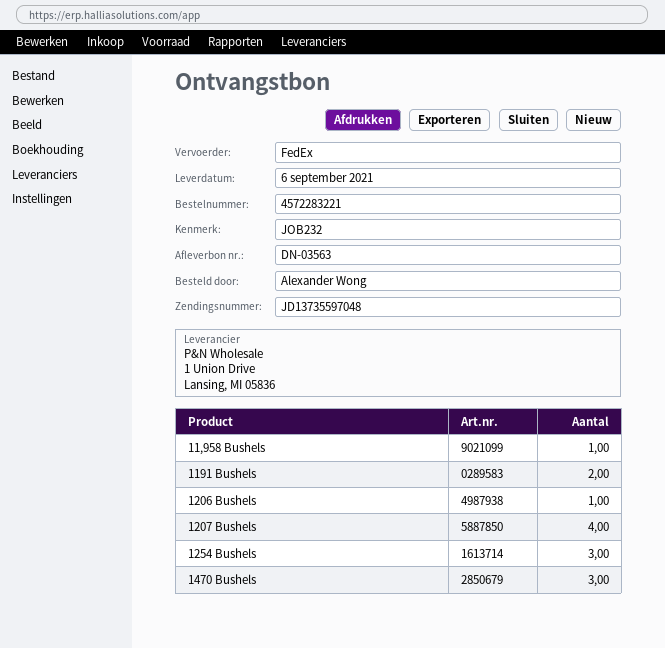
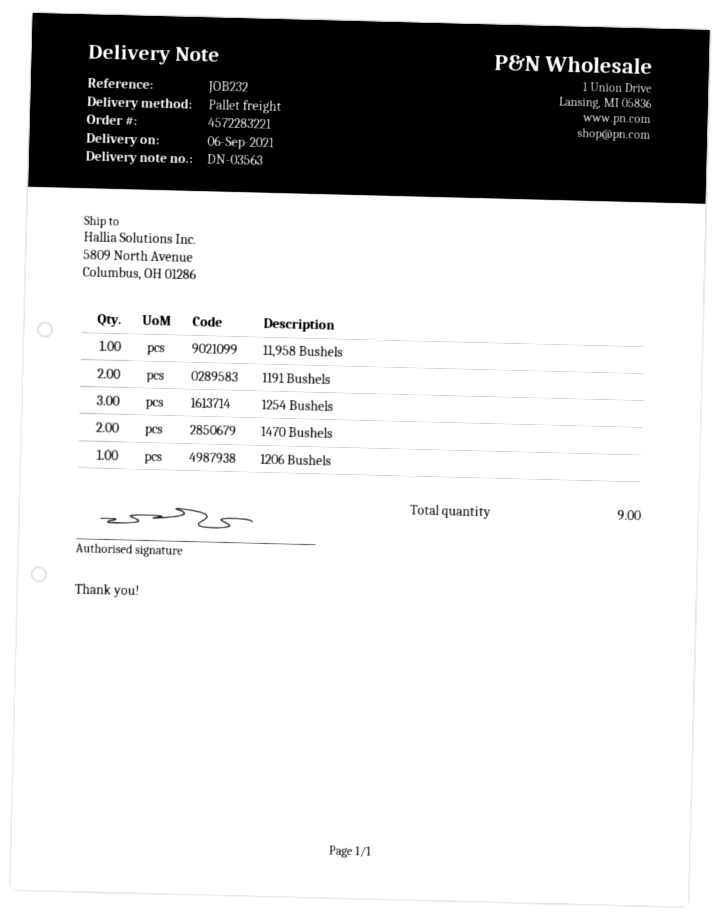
shipping method: FedEx -> pallet freight
1207 Bushels: 4 -> none
1470 Bushels: 3 -> 2

